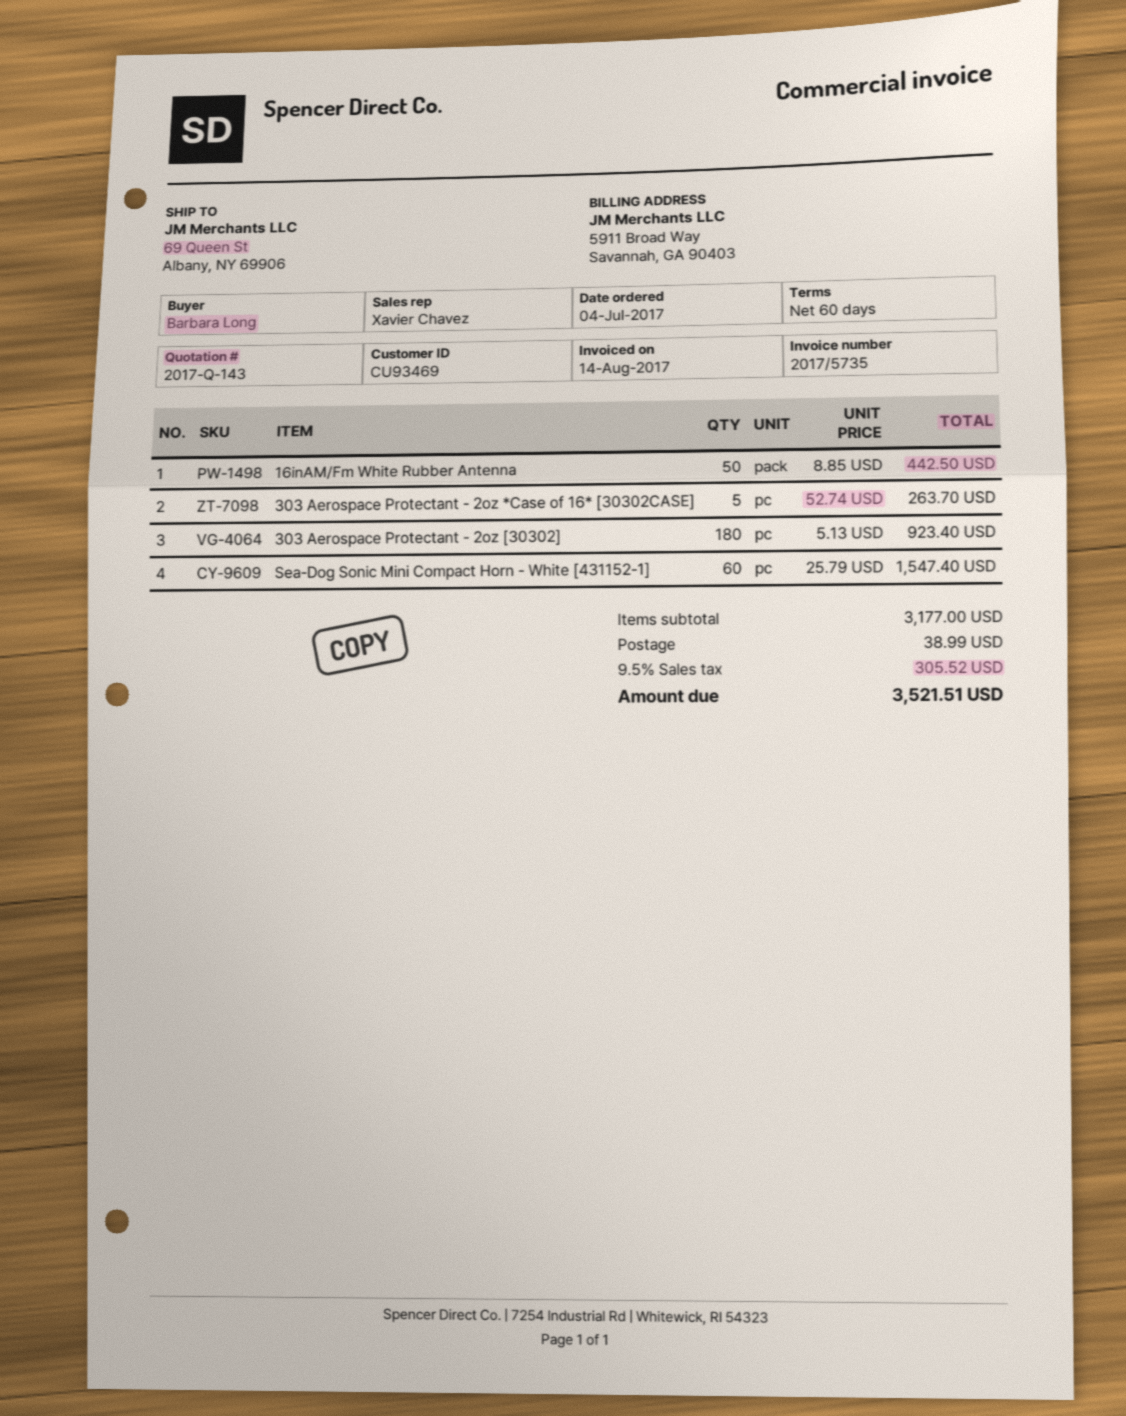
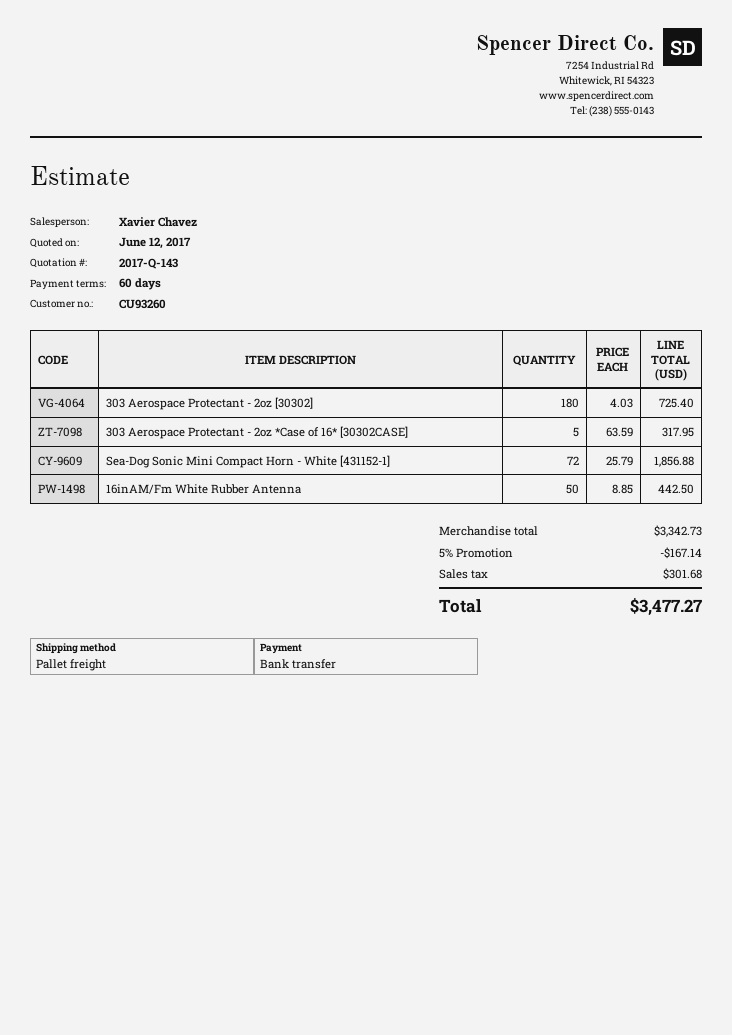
customer number: CU93469 -> CU93260
303 Aerospace Protectant - 2oz *Case of 16* [30302CASE]: 5 x 52.74 = 263.70 -> 5 x 63.59 = 317.95
303 Aerospace Protectant - 2oz [30302]: 180 x 5.13 = 923.40 -> 180 x 4.03 = 725.40
Sea-Dog Sonic Mini Compact Horn - White [431152-1]: 60 x 25.79 = 1547.40 -> 72 x 25.79 = 1856.88
subtotal: 3177.00 -> 3342.73
discount: none -> 5% = 167.14
shipping: 38.99 -> none
tax: 305.52 -> 301.68
total: 3521.51 -> 3477.27

